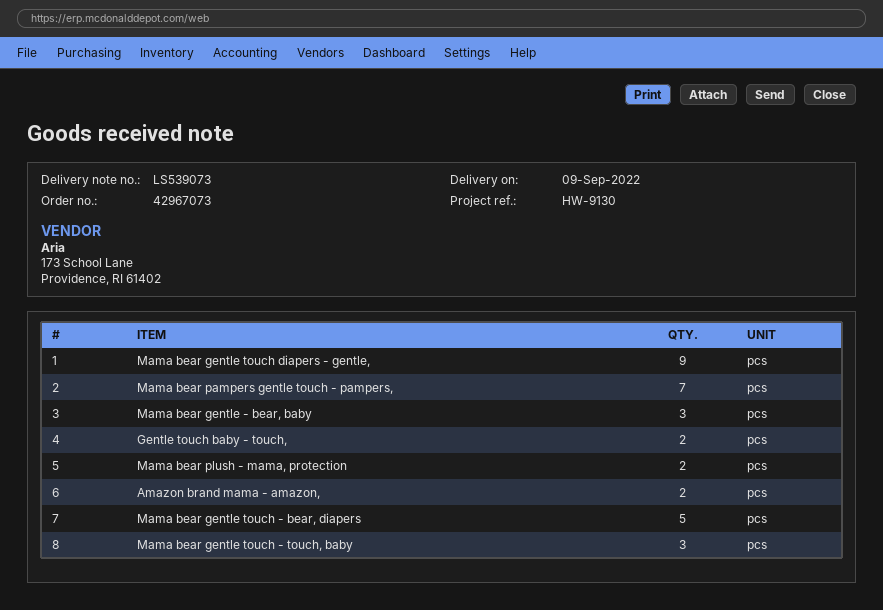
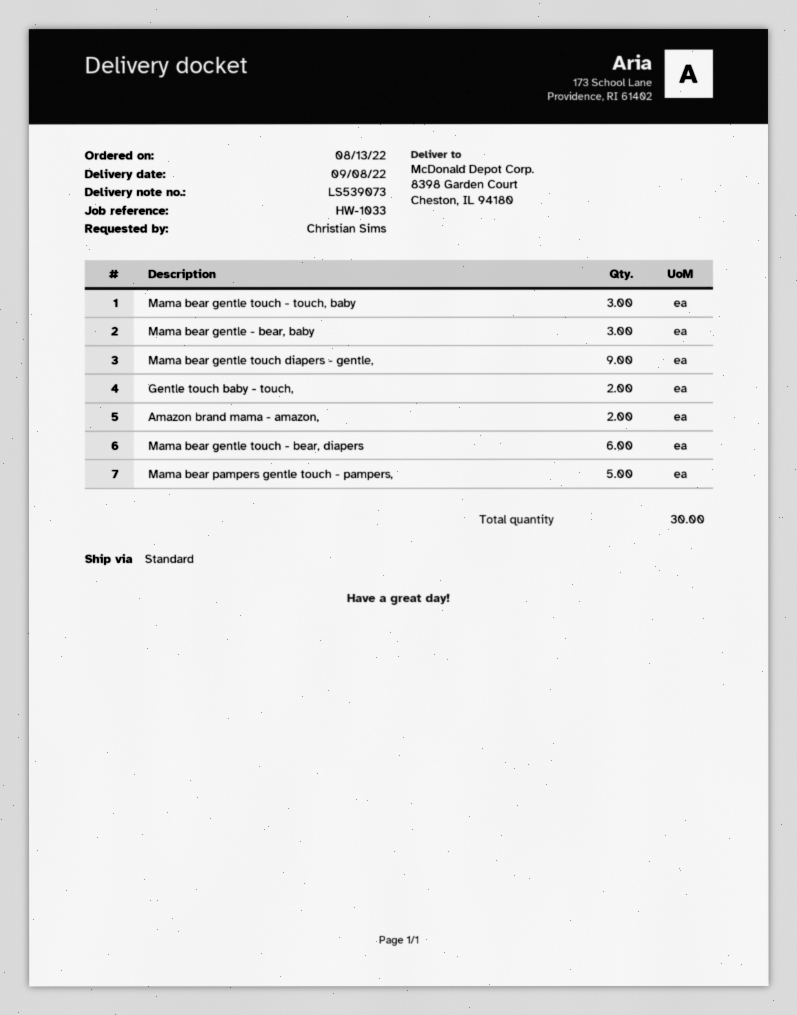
delivery date: 2022-09-09 -> 2022-09-08
reference: HW-9130 -> HW-1033
Mama bear pampers gentle touch - pampers,: 7 -> 5
Mama bear plush - mama, protection: 2 -> none
Mama bear gentle touch - bear, diapers: 5 -> 6

